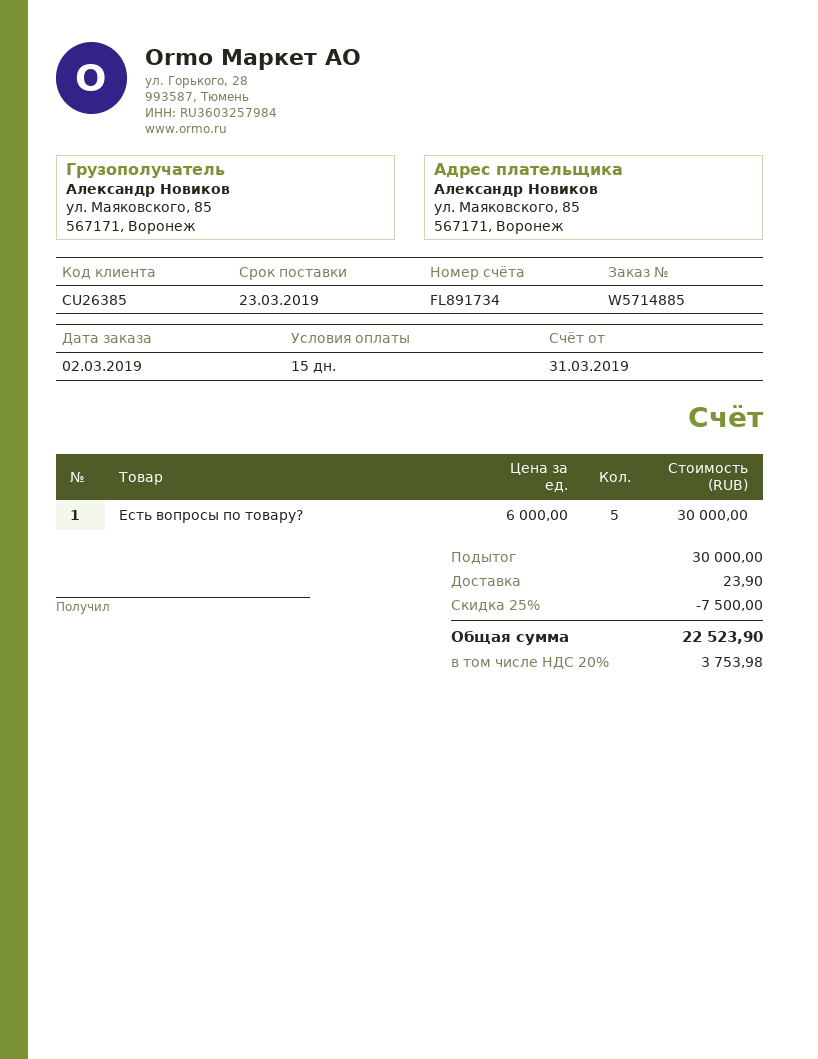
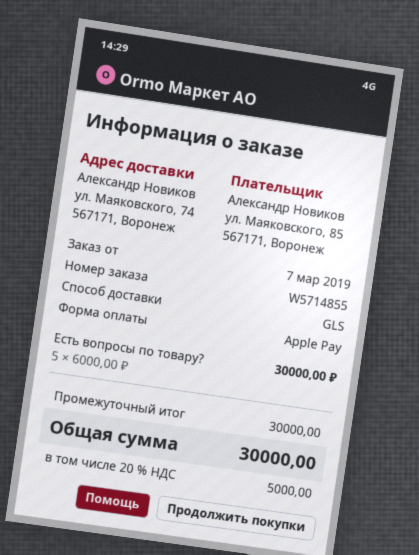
order number: W5714885 -> W5714855
order date: 2019-03-02 -> 2019-03-07
ship to: ул. Маяковского, 85, 567171, Воронеж -> ул. Маяковского, 74, 567171, Воронеж
discount: 25% = 7500.00 -> none
shipping: 23.90 -> none
tax: 20% = 3753.98 -> 20% = 5000.00
total: 22523.90 -> 30000.00

